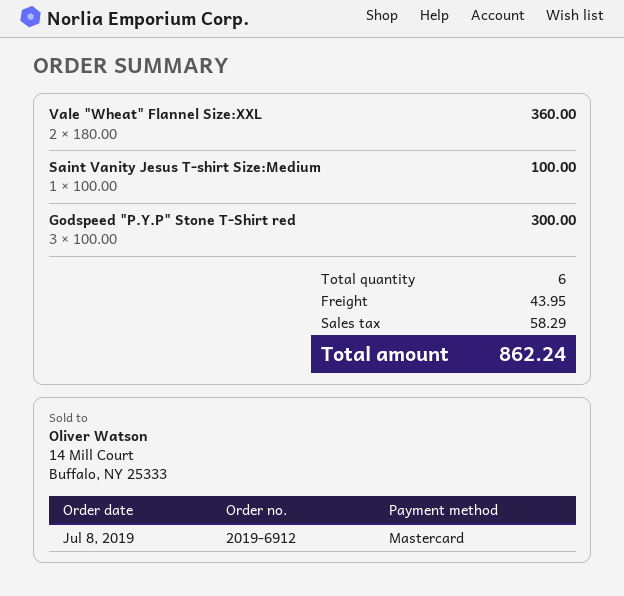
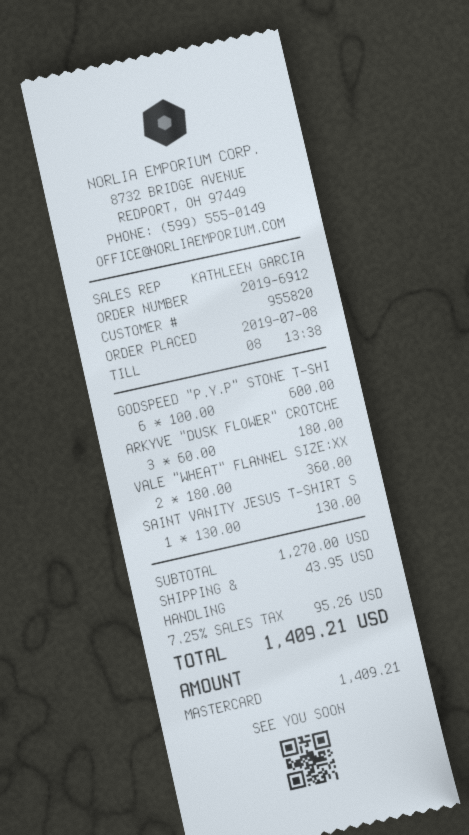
Saint Vanity Jesus T-shirt Size:Medium: 1 x 100.00 = 100.00 -> 1 x 130.00 = 130.00
Godspeed "P.Y.P" Stone T-Shirt red: 3 x 100.00 = 300.00 -> 6 x 100.00 = 600.00
ARKYVE "DUSK FLOWER" CROTCHE: none -> 3 x 60.00 = 180.00
tax: 58.29 -> 95.26
total: 862.24 -> 1409.21

